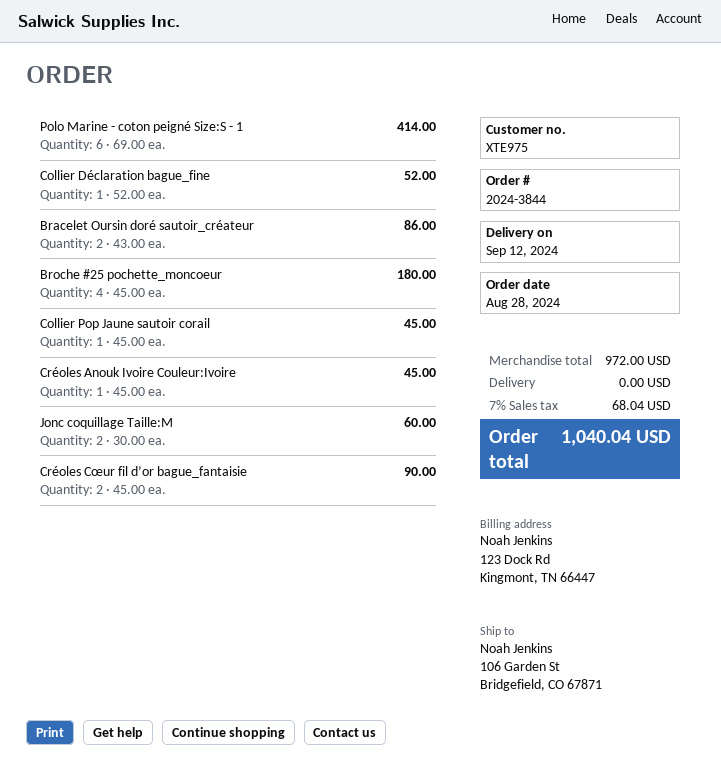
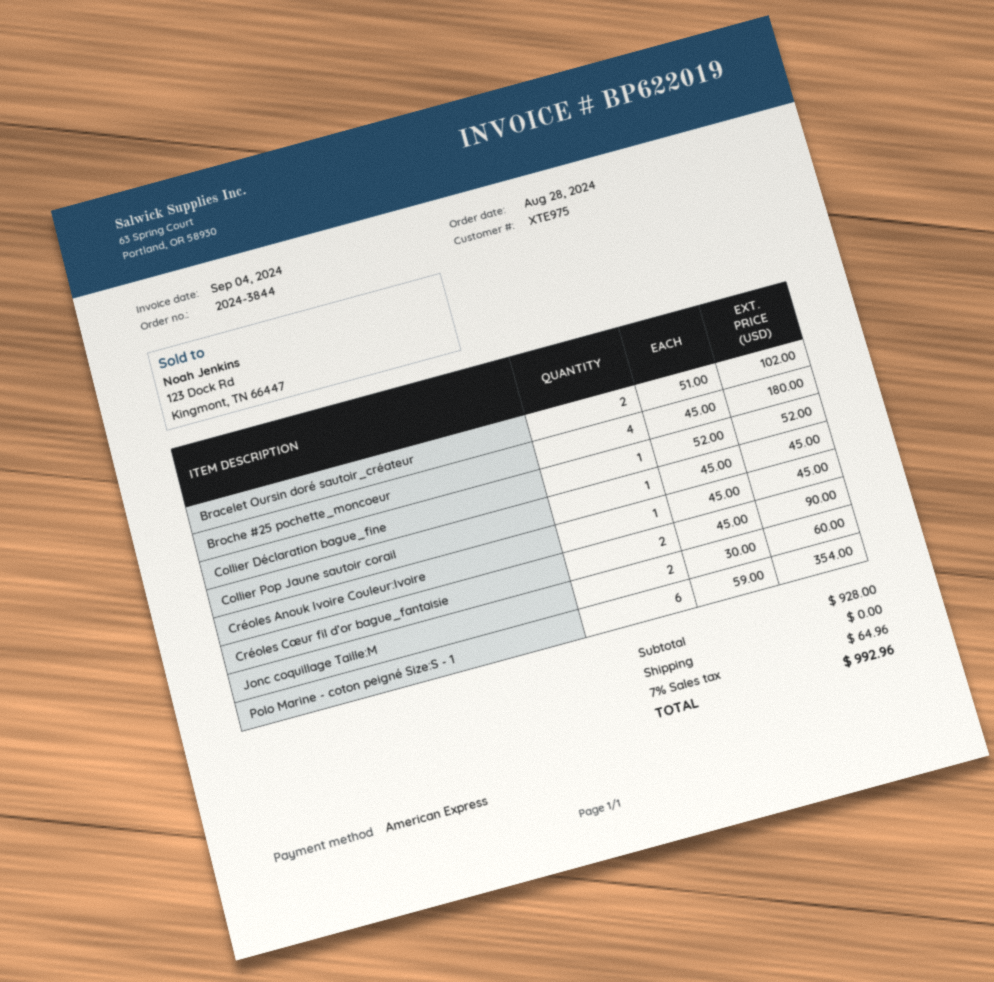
Polo Marine - coton peigné Size:S - 1: 6 x 69.00 = 414.00 -> 6 x 59.00 = 354.00
Bracelet Oursin doré sautoir_créateur: 2 x 43.00 = 86.00 -> 2 x 51.00 = 102.00
subtotal: 972.00 -> 928.00
tax: 7% = 68.04 -> 7% = 64.96
total: 1040.04 -> 992.96

